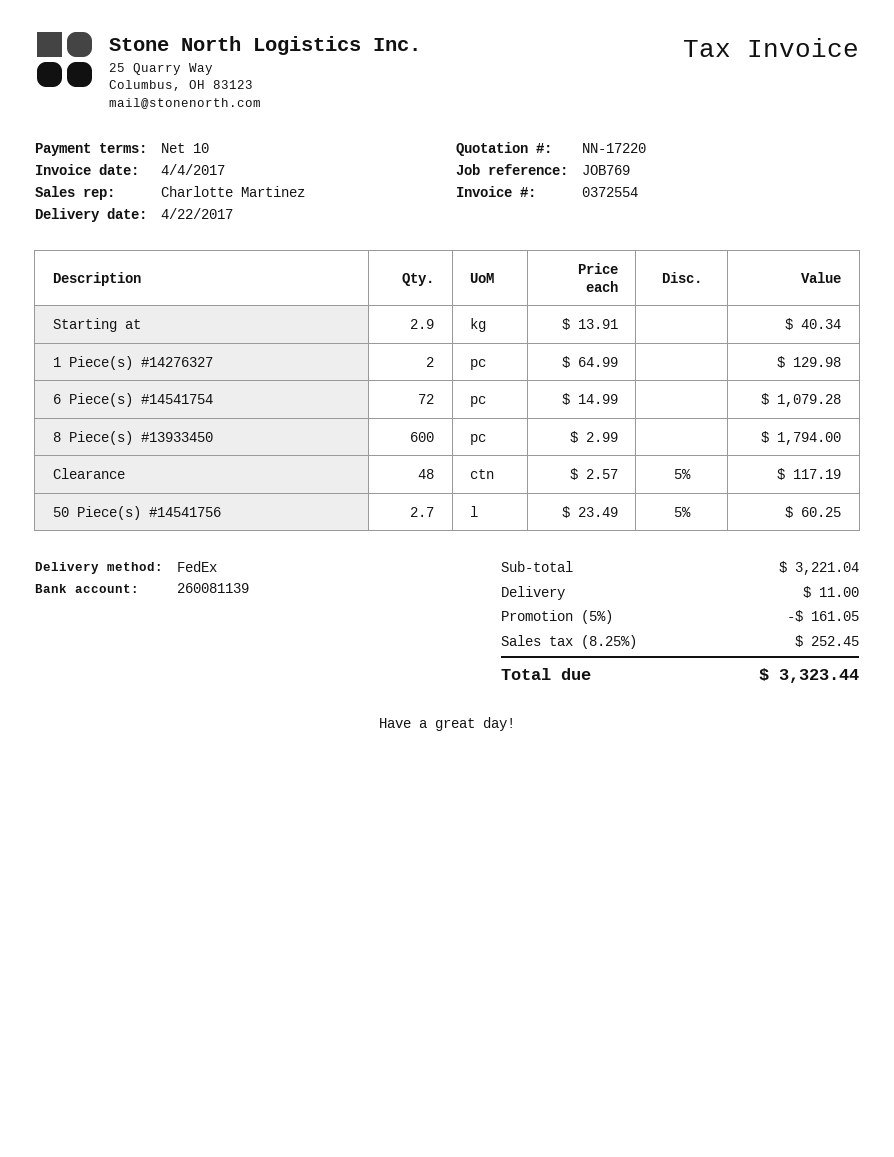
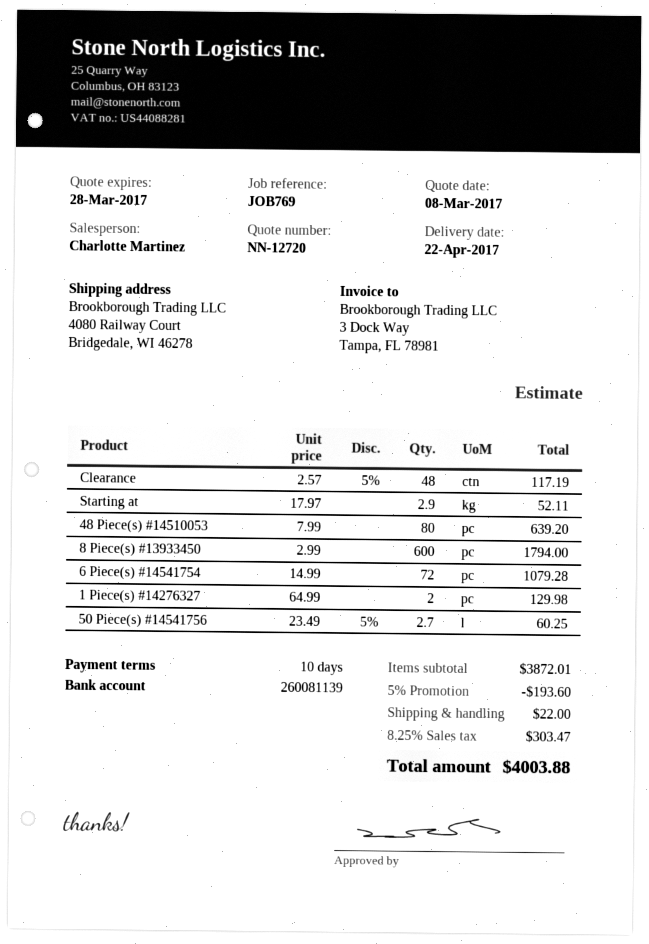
quote number: NN-17220 -> NN-12720
Starting at: 2.9 x 13.91 = 40.34 -> 2.9 x 17.97 = 52.11
48 Piece(s) #14510053: none -> 80 x 7.99 = 639.20
subtotal: 3221.04 -> 3872.01
discount: 5% = 161.05 -> 5% = 193.60
shipping: 11.00 -> 22.00
tax: 8.25% = 252.45 -> 8.25% = 303.47
total: 3323.44 -> 4003.88

